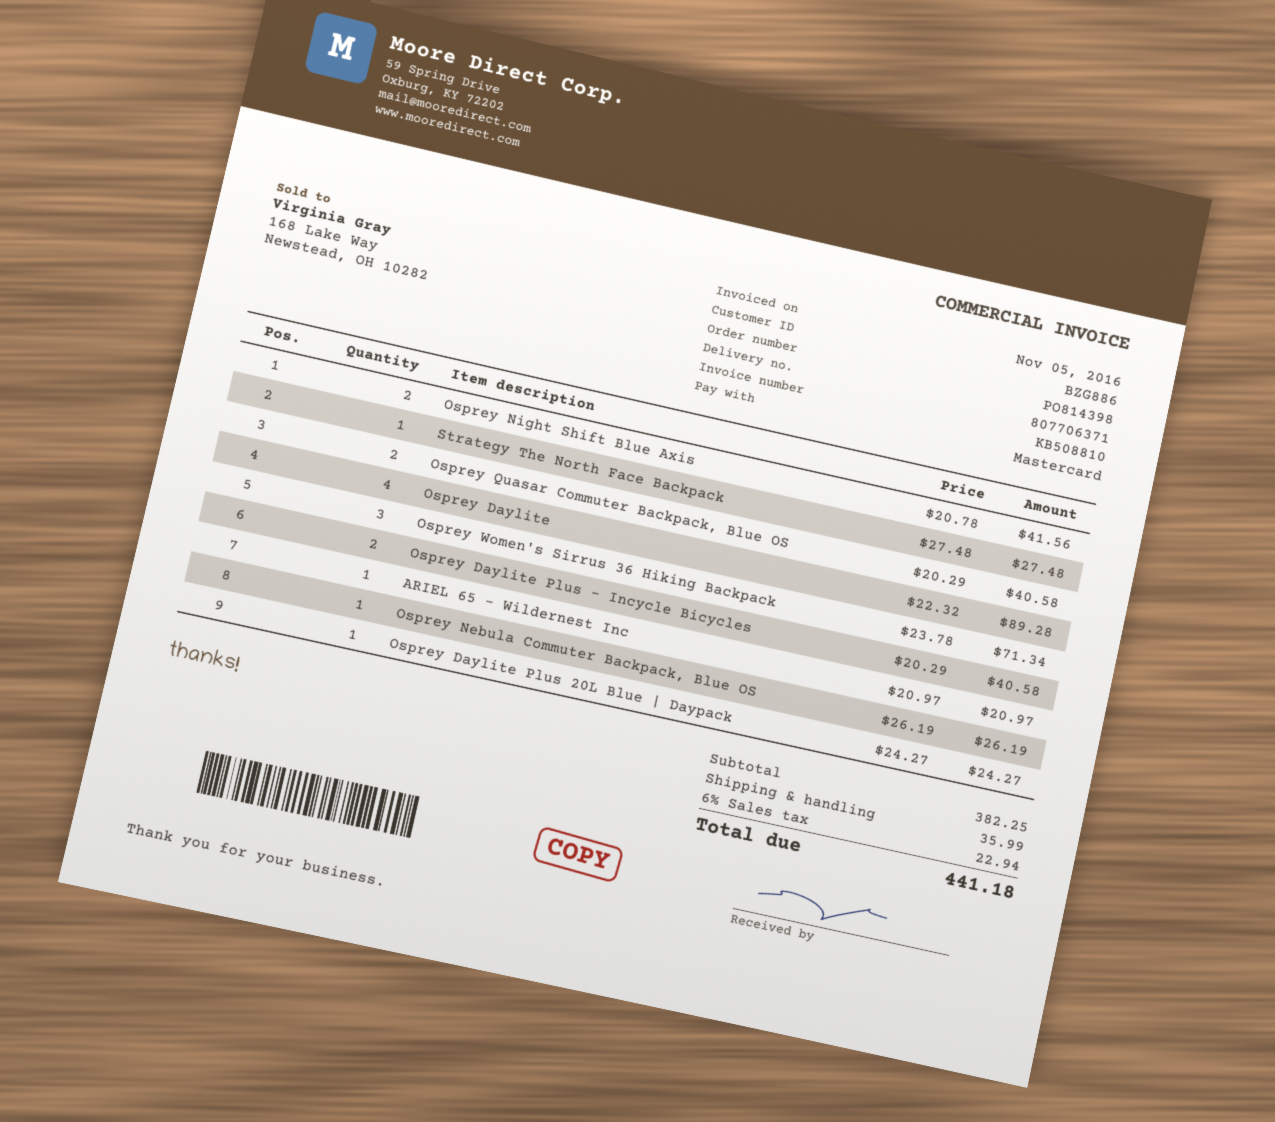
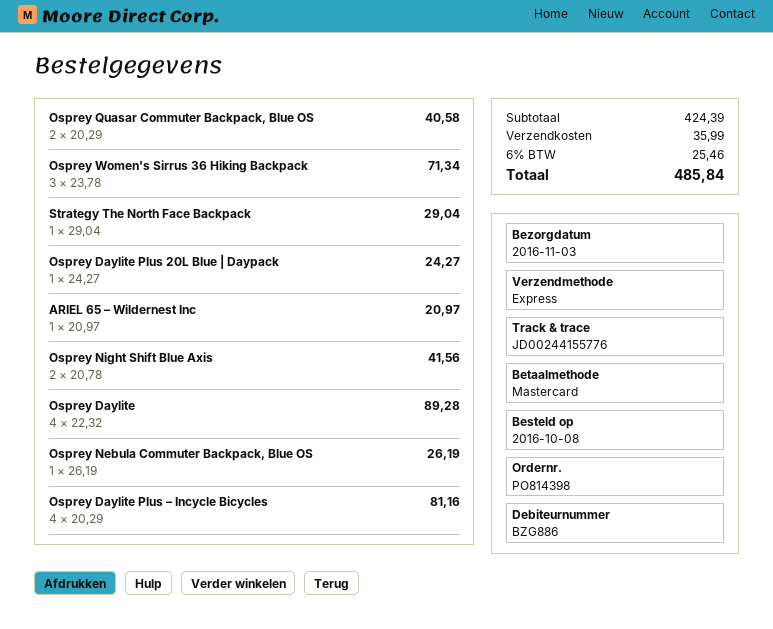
Strategy The North Face Backpack: 1 x 27.48 = 27.48 -> 1 x 29.04 = 29.04
Osprey Daylite Plus – Incycle Bicycles: 2 x 20.29 = 40.58 -> 4 x 20.29 = 81.16
subtotal: 382.25 -> 424.39
tax: 6% = 22.94 -> 6% = 25.46
total: 441.18 -> 485.84

